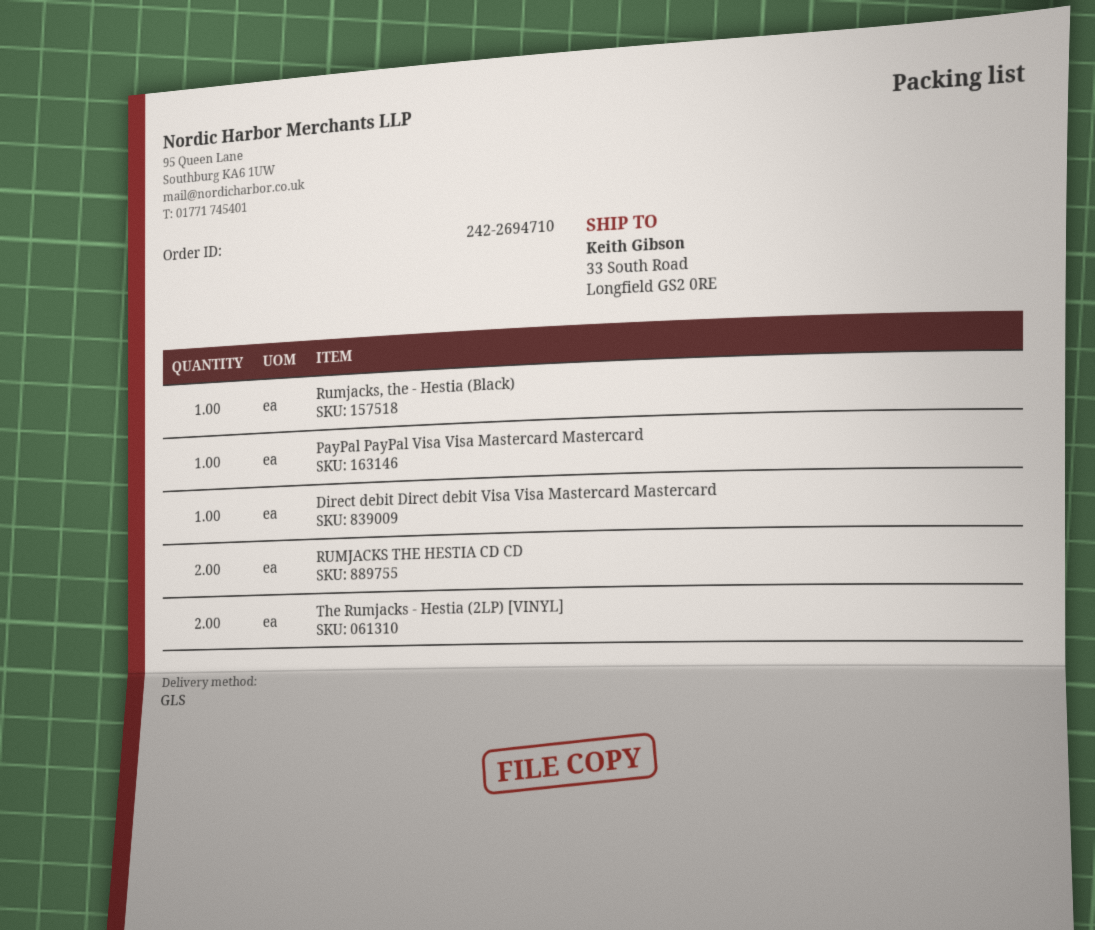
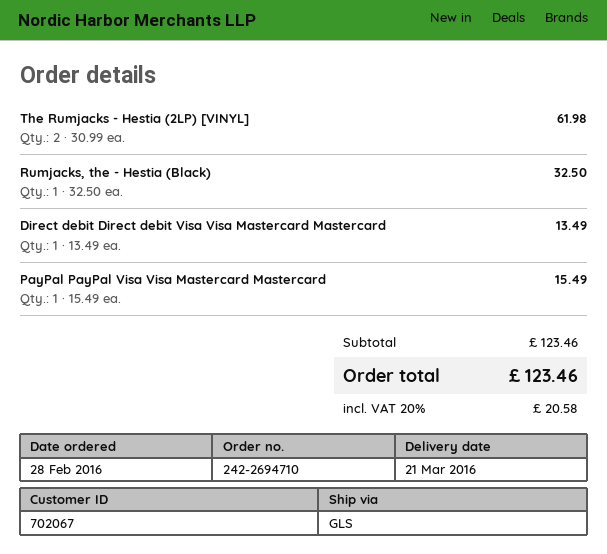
RUMJACKS THE HESTIA CD CD: 2 -> none

